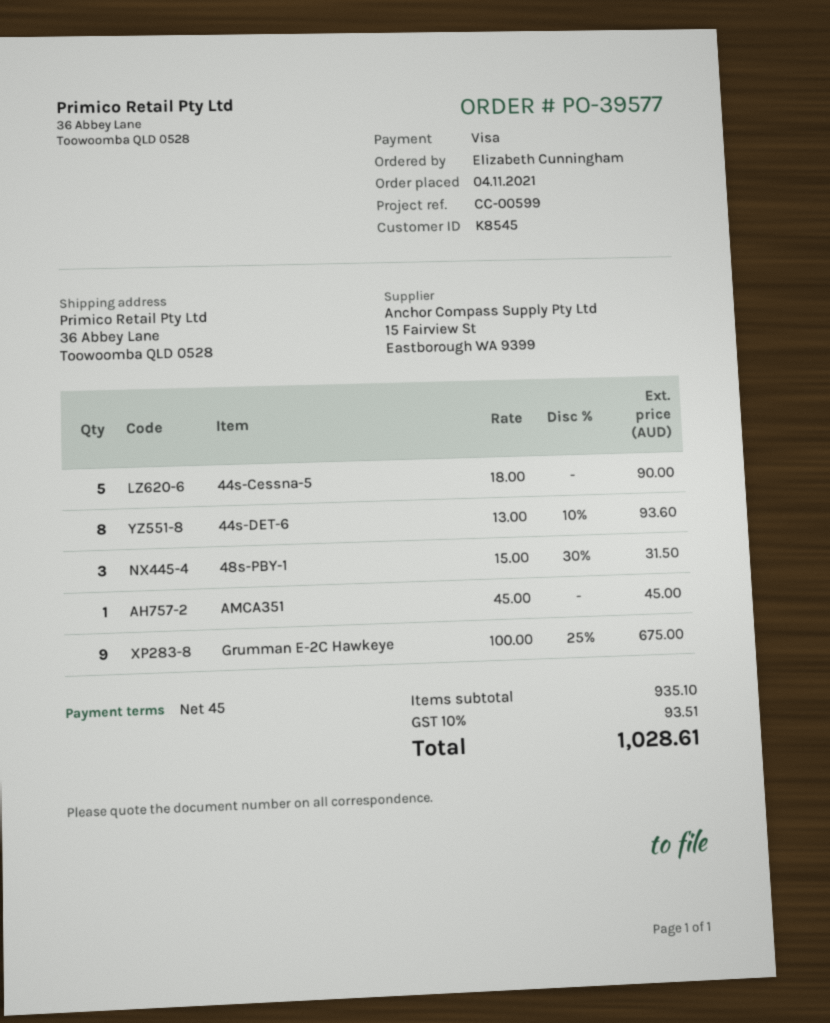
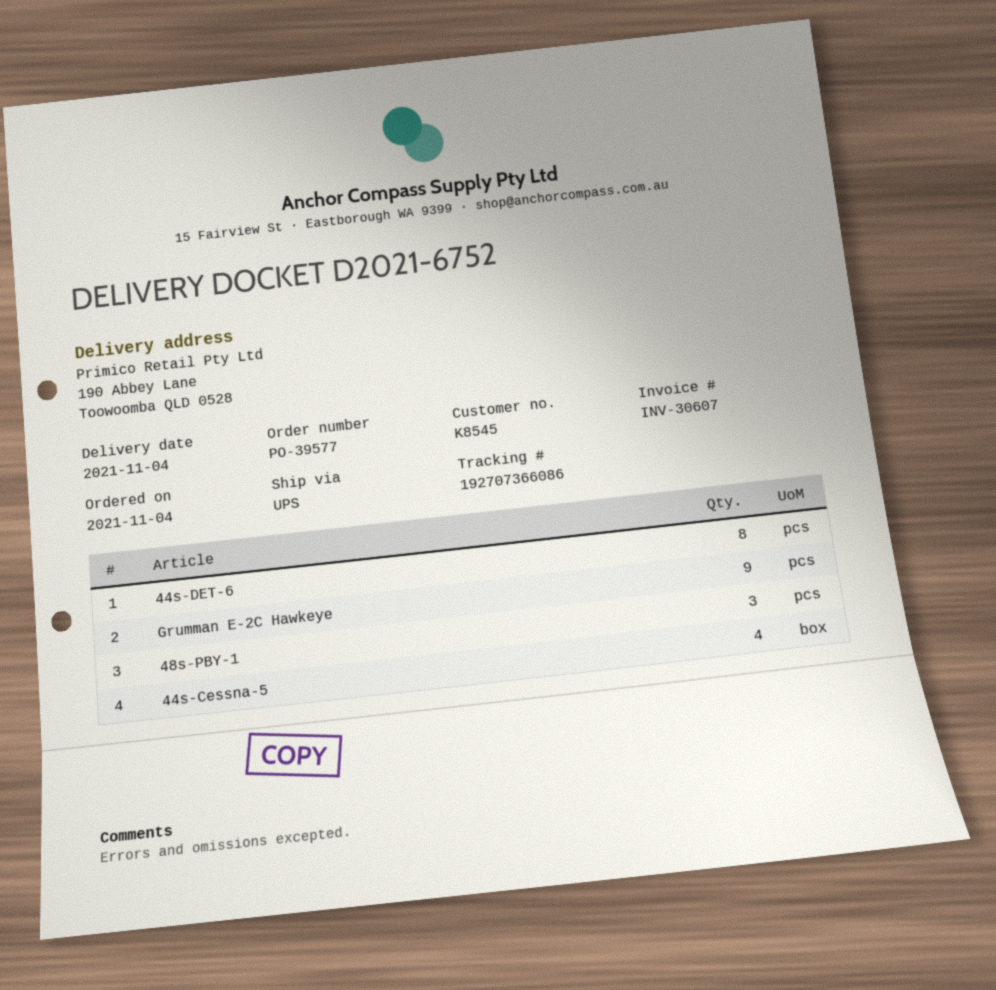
ship to: 36 Abbey Lane, Toowoomba QLD 0528 -> 190 Abbey Lane, Toowoomba QLD 0528
44s-Cessna-5: 5 -> 4
AMCA351: 1 -> none

